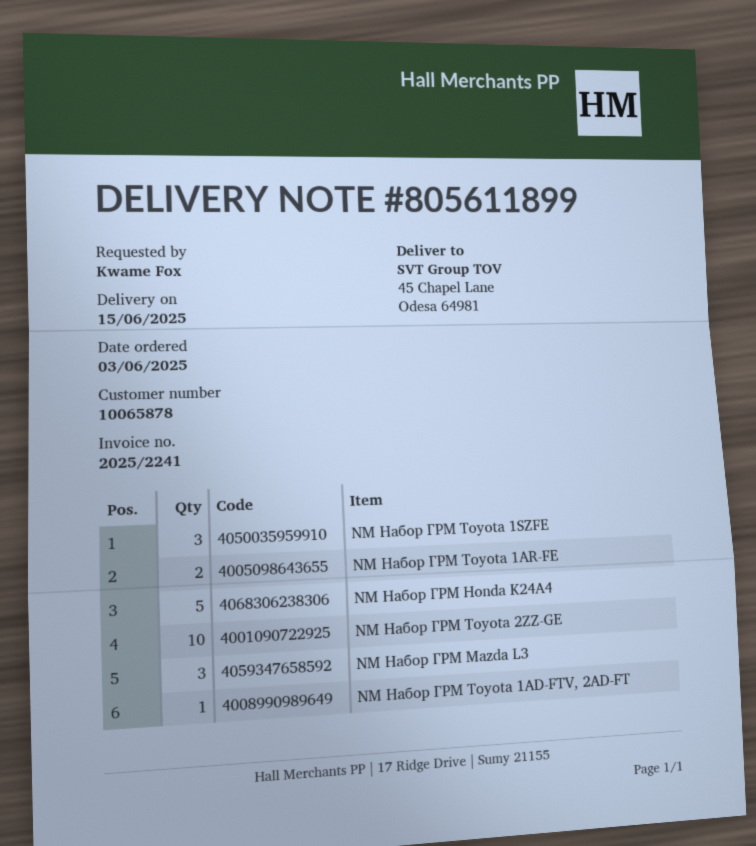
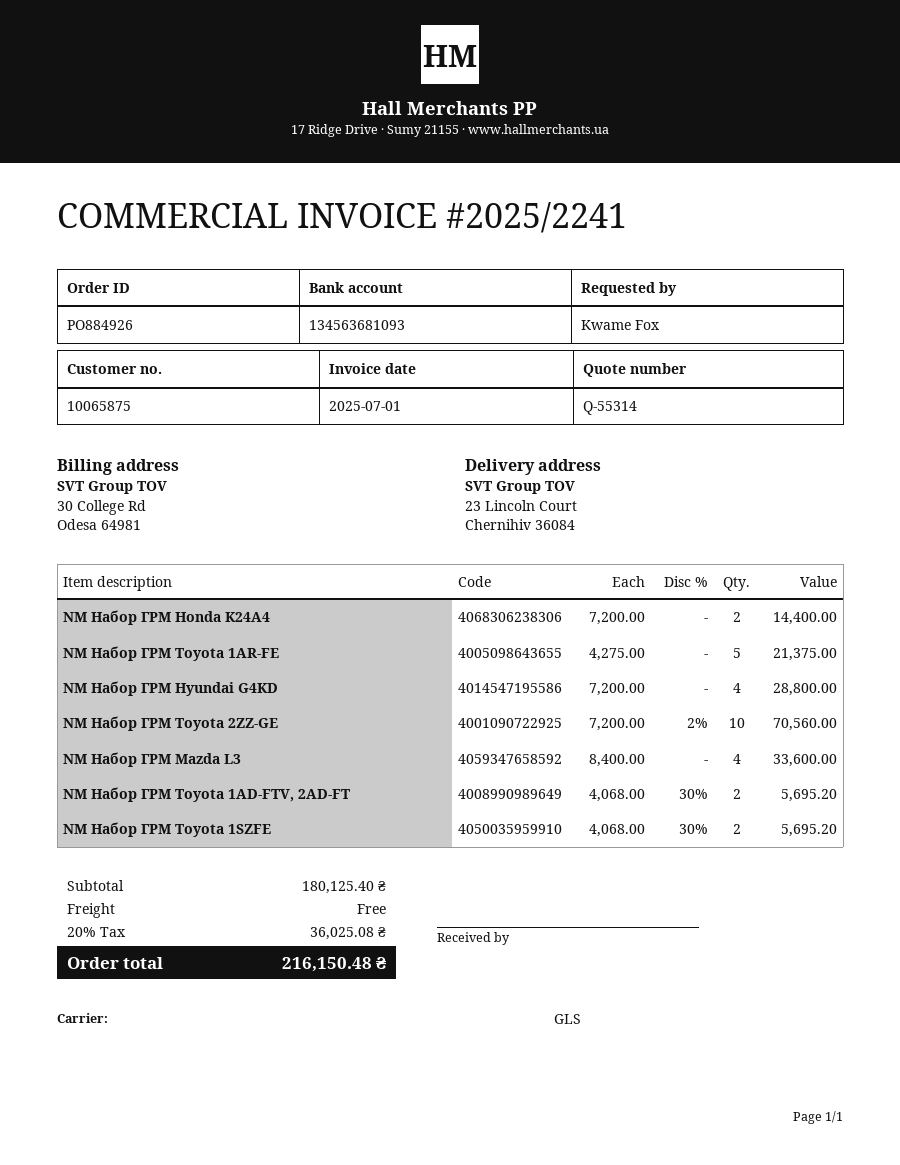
customer number: 10065878 -> 10065875
ship to: 45 Chapel Lane, Odesa 64981 -> 23 Lincoln Court, Chernihiv 36084
NM Набор ГРМ Toyota 1SZFE: 3 -> 2
NM Набор ГРМ Toyota 1AR-FE: 2 -> 5
NM Набор ГРМ Honda K24A4: 5 -> 2
NM Набор ГРМ Mazda L3: 3 -> 4
NM Набор ГРМ Toyota 1AD-FTV, 2AD-FT: 1 -> 2
NM Набор ГРМ Hyundai G4KD: none -> 4

